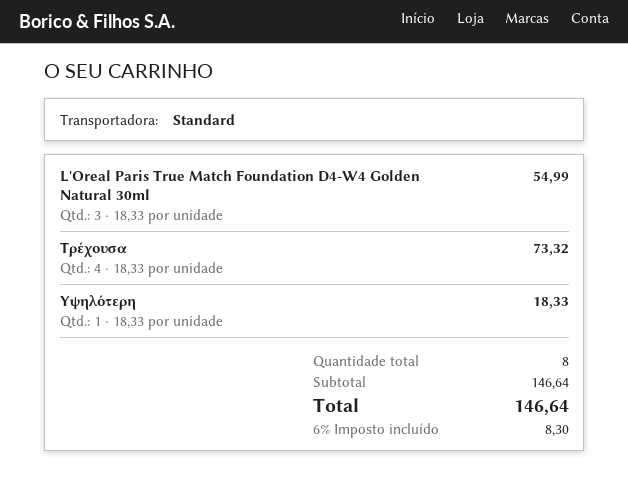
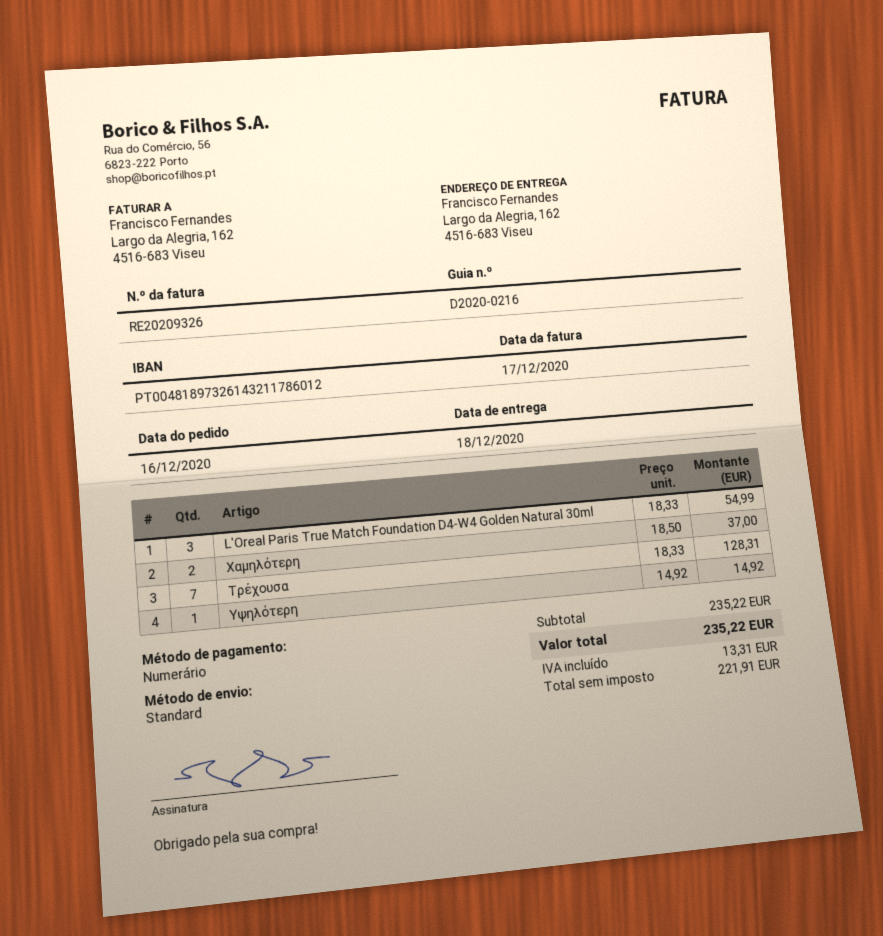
Τρέχουσα: 4 x 18.33 = 73.32 -> 7 x 18.33 = 128.31
Υψηλότερη: 1 x 18.33 = 18.33 -> 1 x 14.92 = 14.92
Χαμηλότερη: none -> 2 x 18.50 = 37.00
subtotal: 146.64 -> 235.22
tax: 8.30 -> 13.31
total: 146.64 -> 235.22

